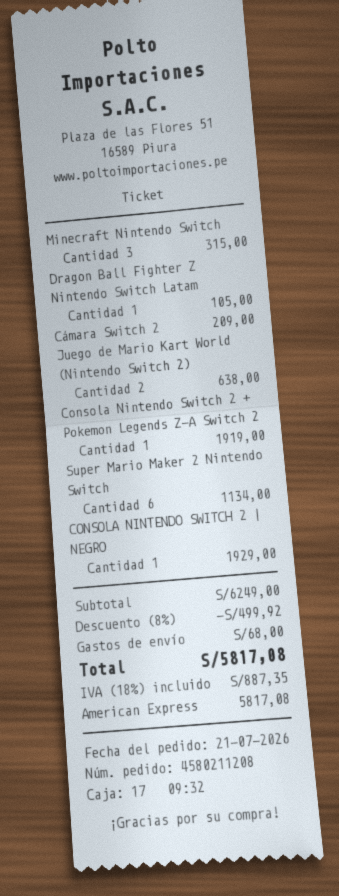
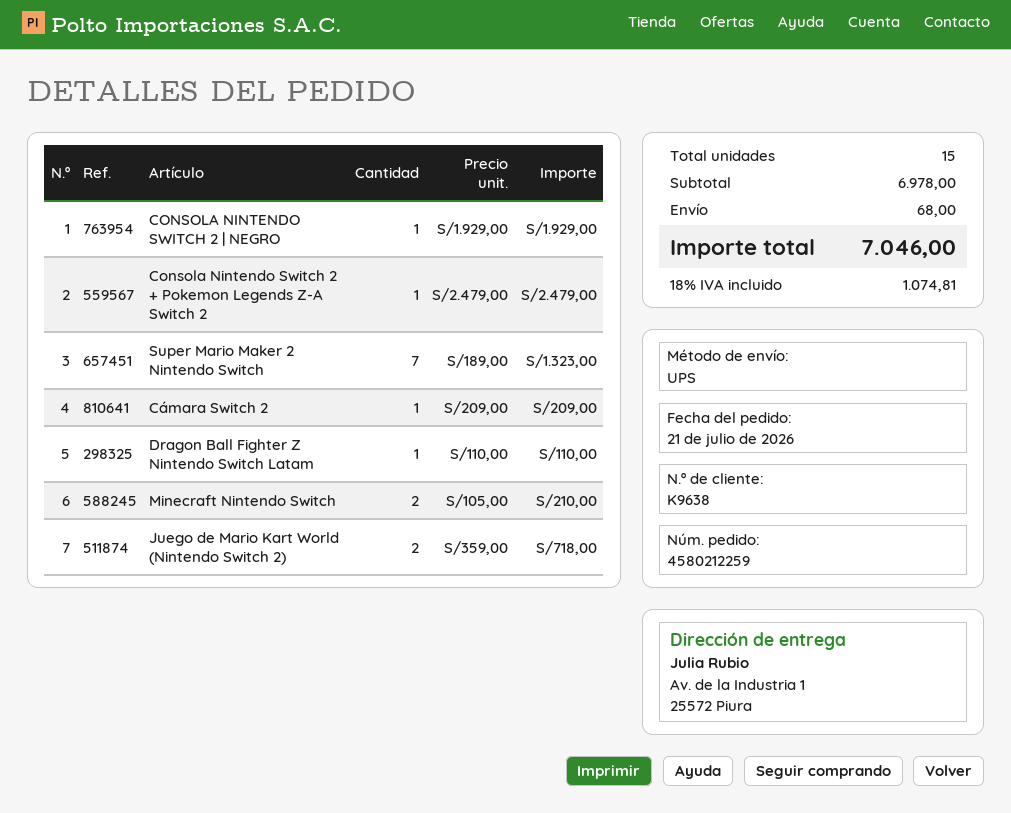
order number: 4580211208 -> 4580212259
Minecraft Nintendo Switch: 3 for 315.00 -> 2 for 210.00
Dragon Ball Fighter Z Nintendo Switch Latam: 1 for 105.00 -> 1 for 110.00
Juego de Mario Kart World (Nintendo Switch 2): 2 for 638.00 -> 2 for 718.00
Consola Nintendo Switch 2 + Pokemon Legends Z-A Switch 2: 1 for 1919.00 -> 1 for 2479.00
Super Mario Maker 2 Nintendo Switch: 6 for 1134.00 -> 7 for 1323.00
subtotal: 6249.00 -> 6978.00
discount: 8% = 499.92 -> none
tax: 18% = 887.35 -> 18% = 1074.81
total: 5817.08 -> 7046.00

